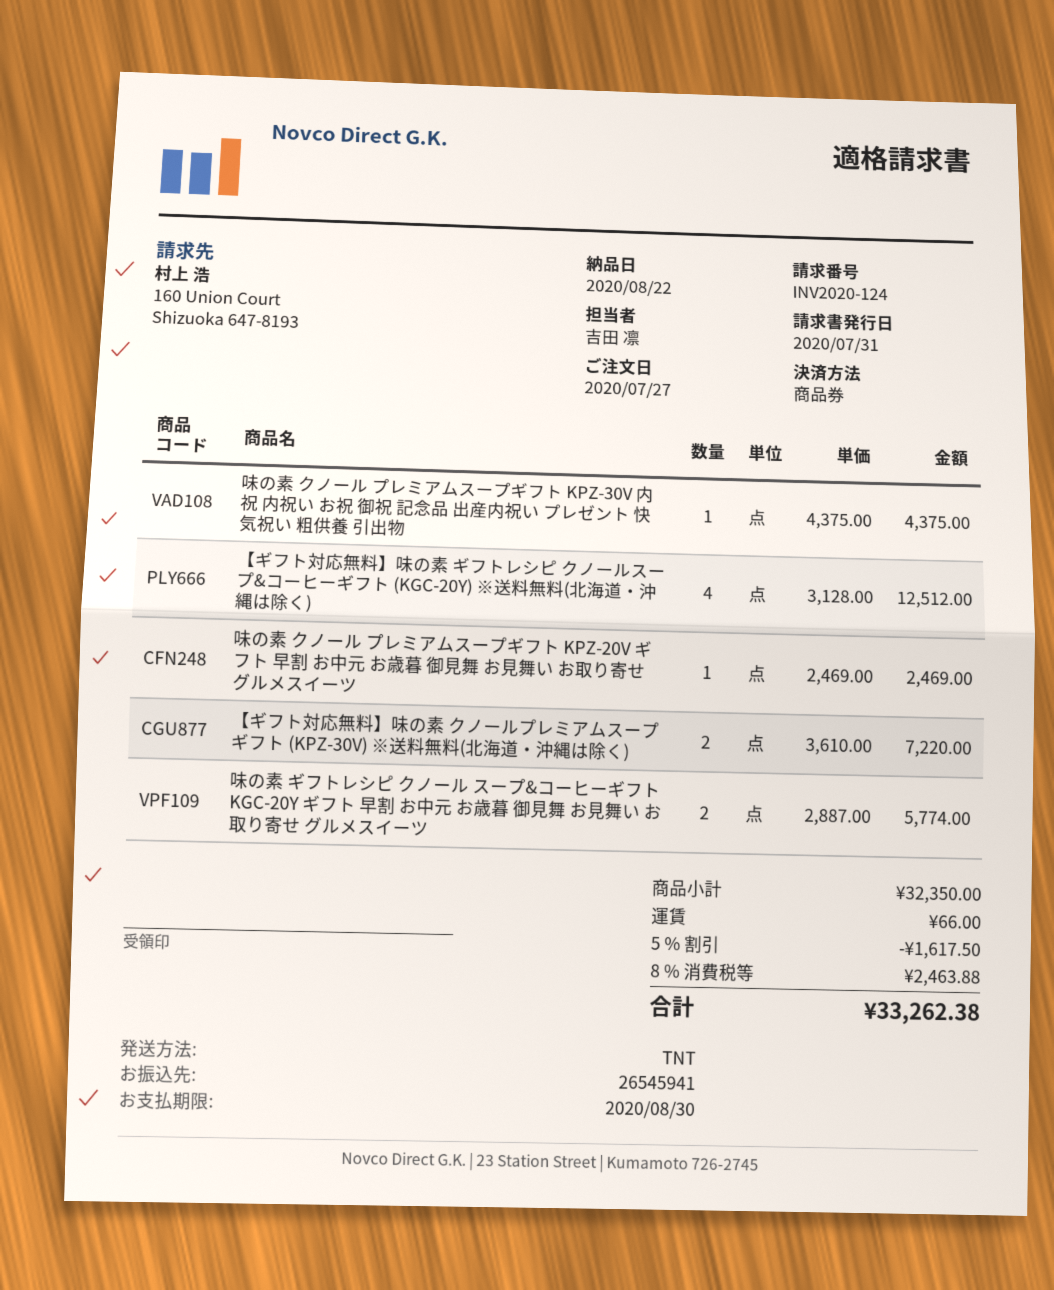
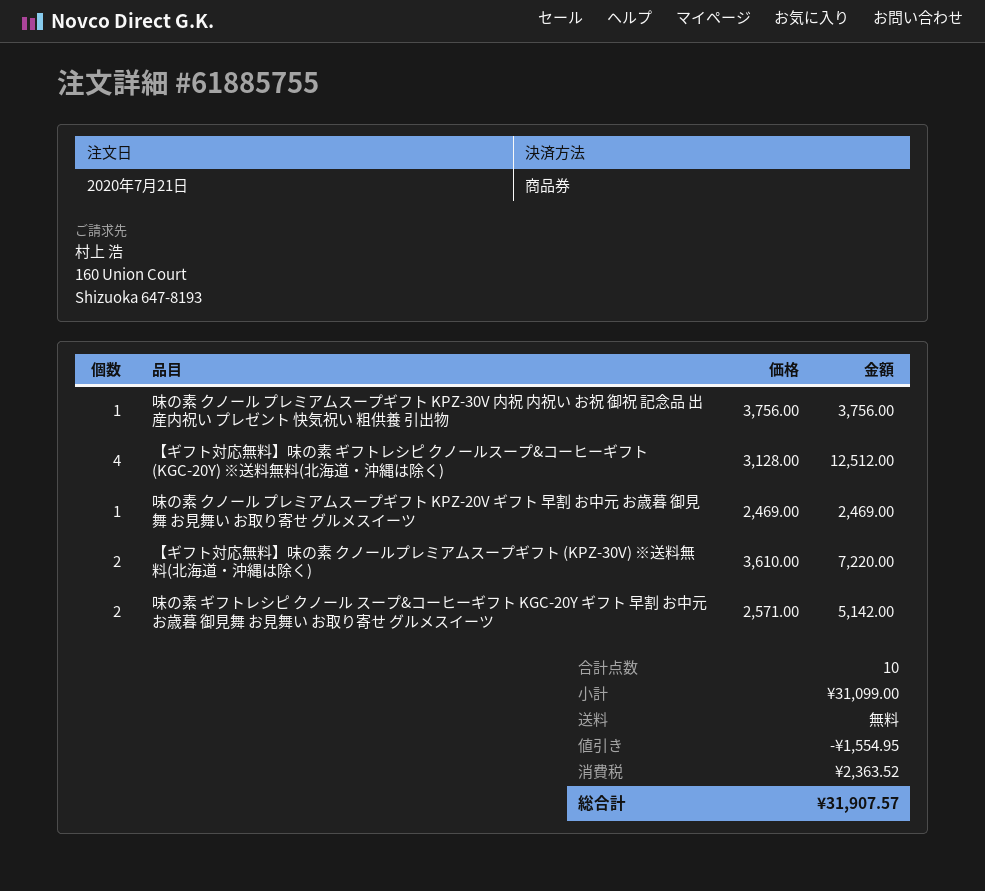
order date: 2020-07-27 -> 2020-07-21
味の素 クノール プレミアムスープギフト KPZ-30V 内祝 内祝い お祝 御祝 記念品 出産内祝い プレゼント 快気祝い 粗供養 引出物: 1 x 4375.00 = 4375.00 -> 1 x 3756.00 = 3756.00
味の素 ギフトレシピ クノール スープ&コーヒーギフト KGC-20Y ギフト 早割 お中元 お歳暮 御見舞 お見舞い お取り寄せ グルメスイーツ: 2 x 2887.00 = 5774.00 -> 2 x 2571.00 = 5142.00
subtotal: 32350.00 -> 31099.00
discount: 1617.50 -> 1554.95
shipping: 66.00 -> 0.00
tax: 2463.88 -> 2363.52
total: 33262.38 -> 31907.57

